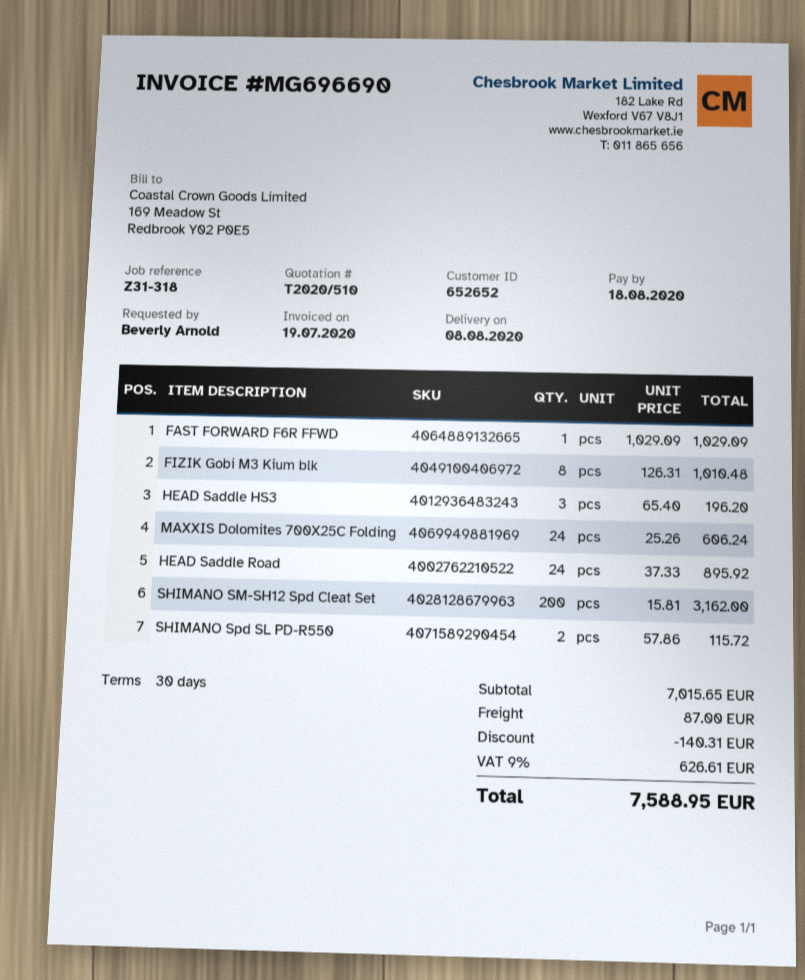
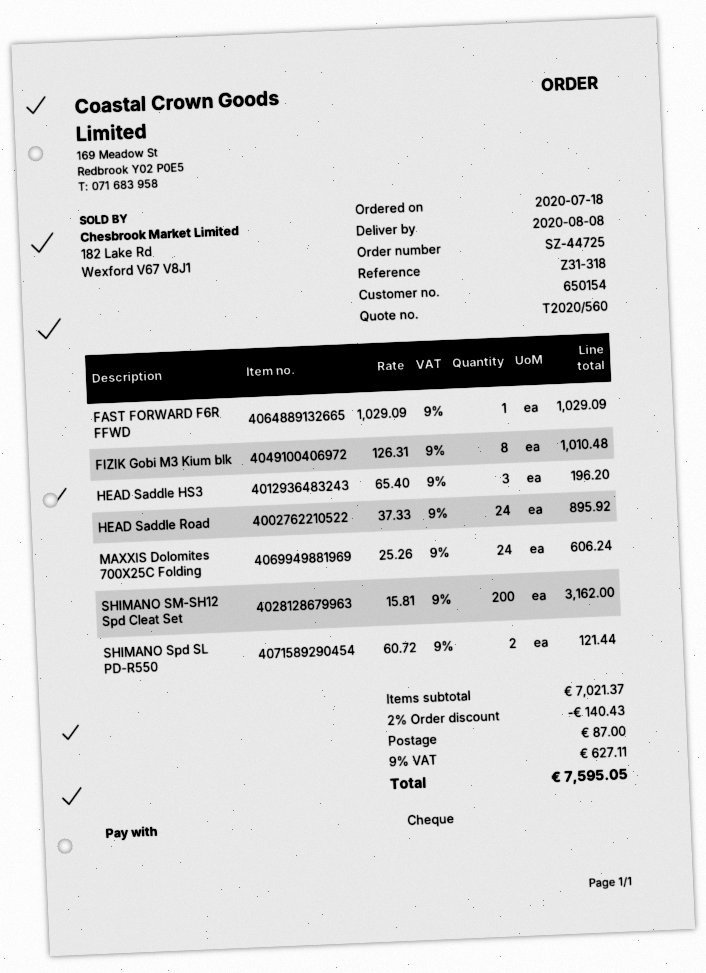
quote number: T2020/510 -> T2020/560
customer number: 652652 -> 650154
SHIMANO Spd SL PD-R550: 2 x 57.86 = 115.72 -> 2 x 60.72 = 121.44
subtotal: 7015.65 -> 7021.37
discount: 140.31 -> 140.43
tax: 9% = 626.61 -> 9% = 627.11
total: 7588.95 -> 7595.05

